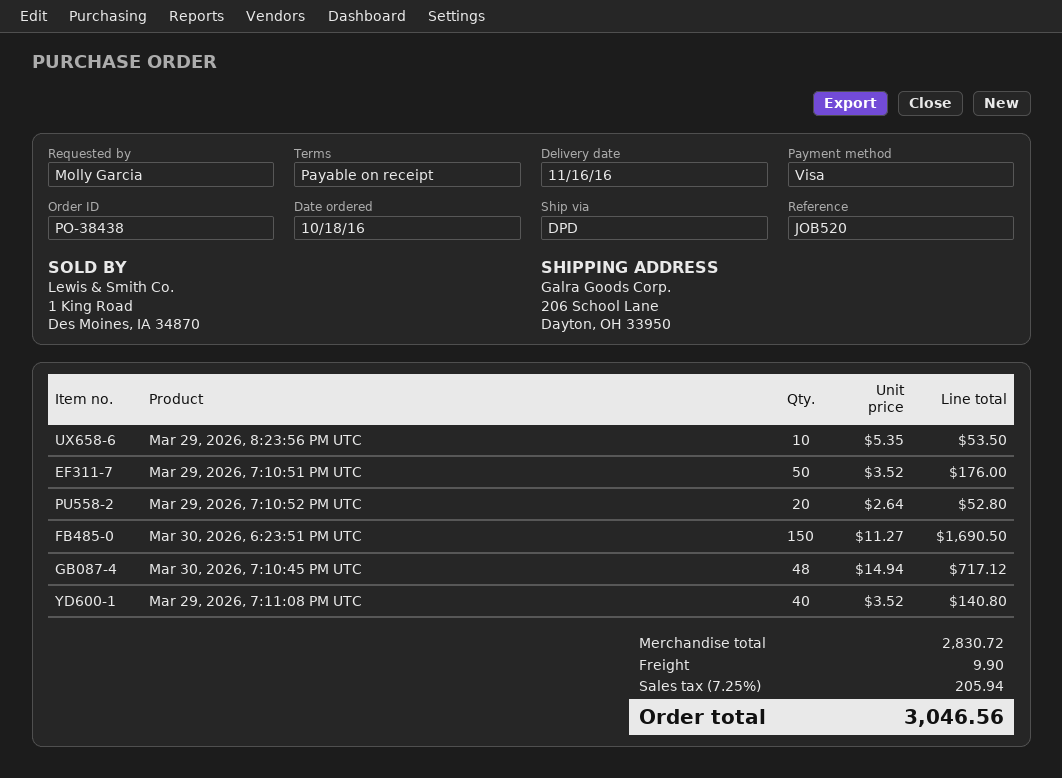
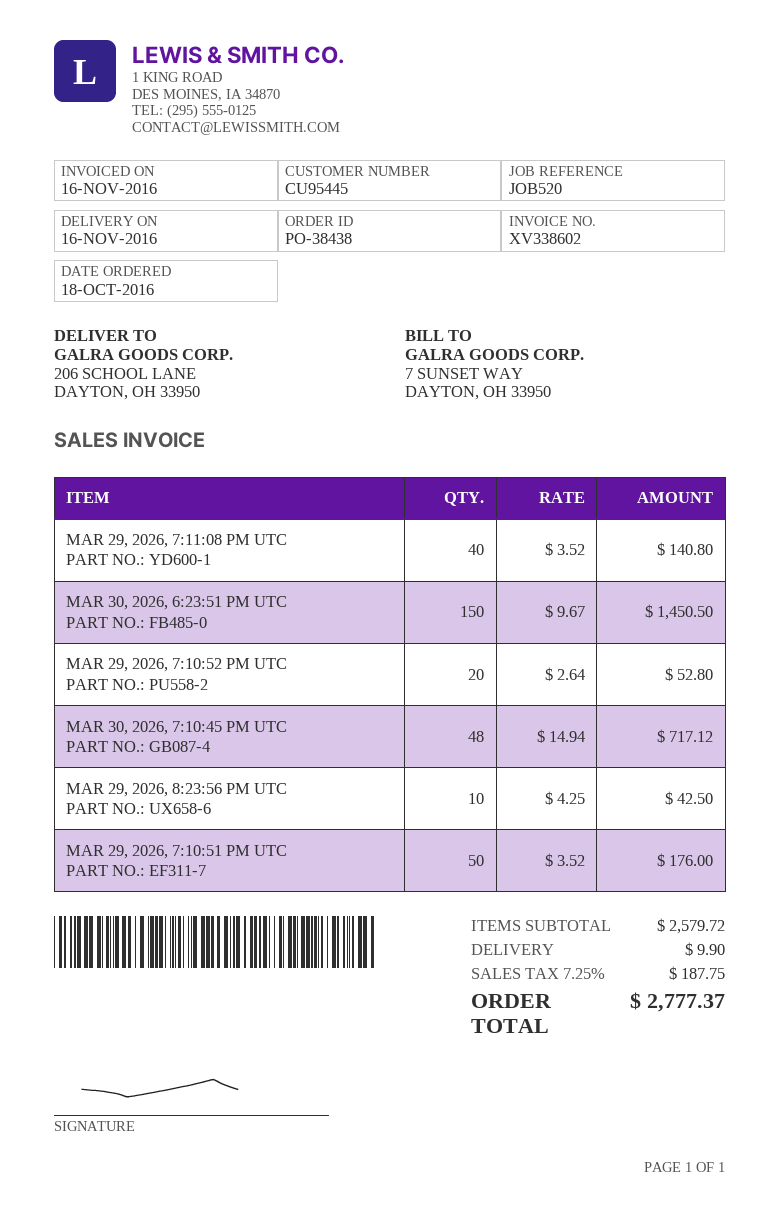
Mar 29, 2026, 8:23:56 PM UTC: 10 x 5.35 = 53.50 -> 10 x 4.25 = 42.50
Mar 30, 2026, 6:23:51 PM UTC: 150 x 11.27 = 1690.50 -> 150 x 9.67 = 1450.50
subtotal: 2830.72 -> 2579.72
tax: 7.25% = 205.94 -> 7.25% = 187.75
total: 3046.56 -> 2777.37

